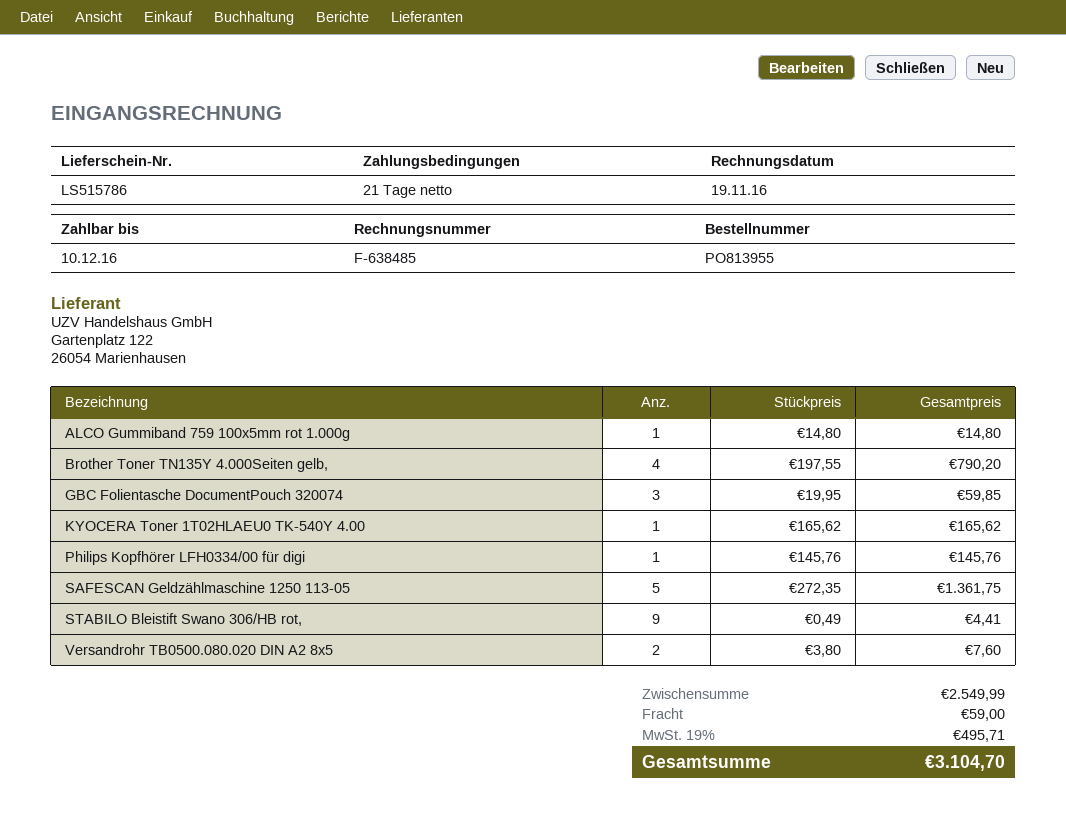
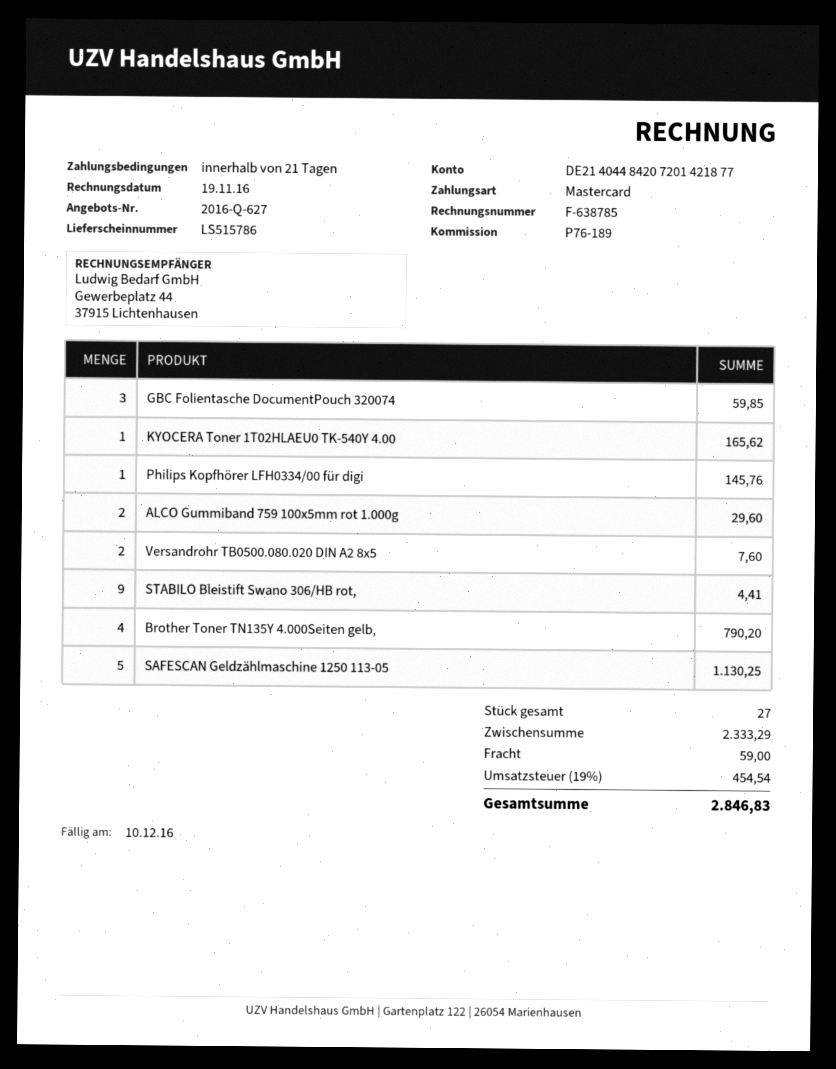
invoice number: F-638485 -> F-638785
ALCO Gummiband 759 100x5mm rot 1.000g: 1 for 14.80 -> 2 for 29.60
SAFESCAN Geldzählmaschine 1250 113-05: 5 for 1361.75 -> 5 for 1130.25
subtotal: 2549.99 -> 2333.29
tax: 19% = 495.71 -> 19% = 454.54
total: 3104.70 -> 2846.83

